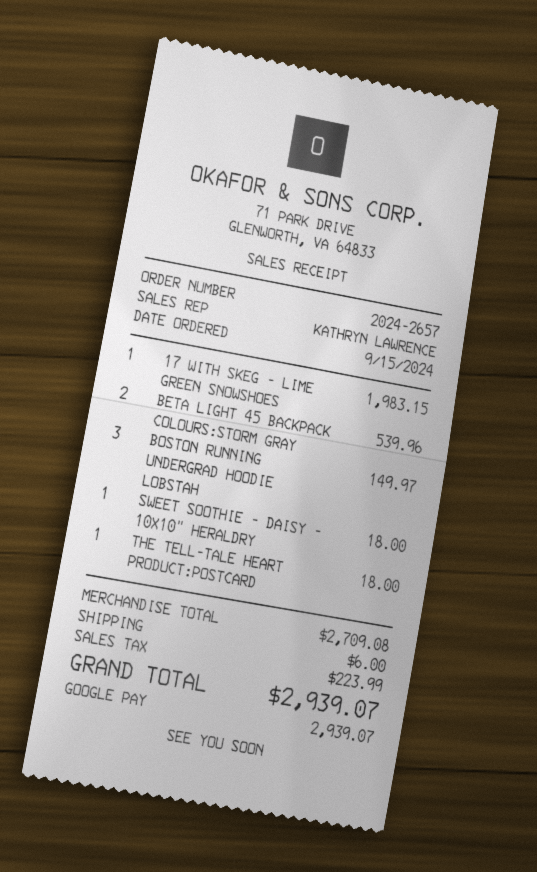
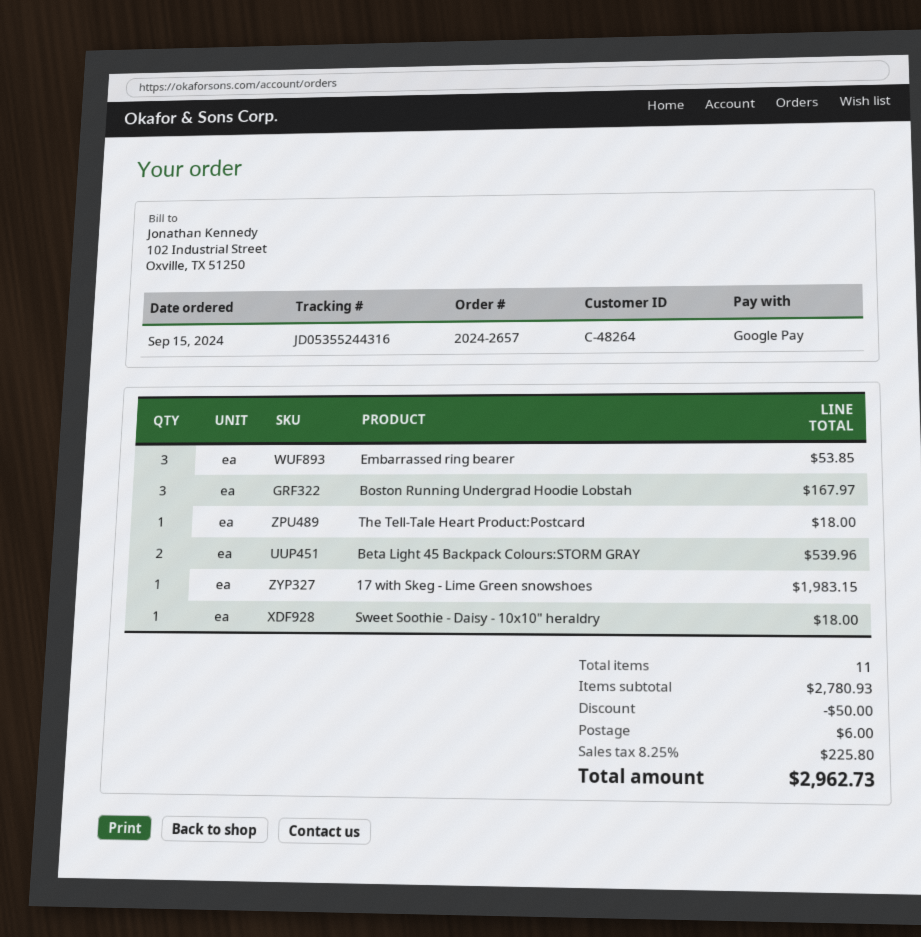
BOSTON RUNNING UNDERGRAD HOODIE LOBSTAH: 3 for 149.97 -> 3 for 167.97
Embarrassed ring bearer: none -> 3 for 53.85
subtotal: 2709.08 -> 2780.93
discount: none -> 50.00
tax: 223.99 -> 225.80
total: 2939.07 -> 2962.73

